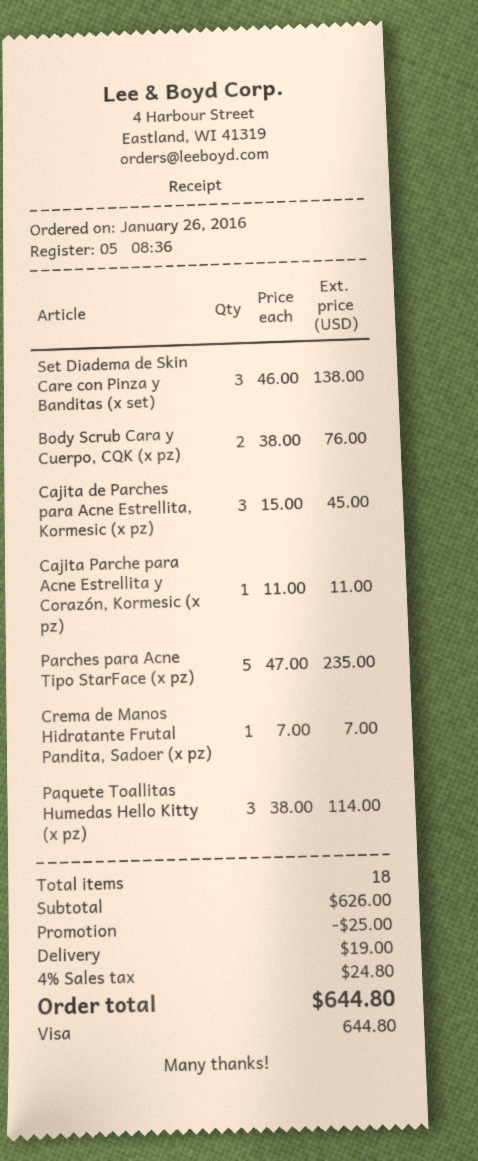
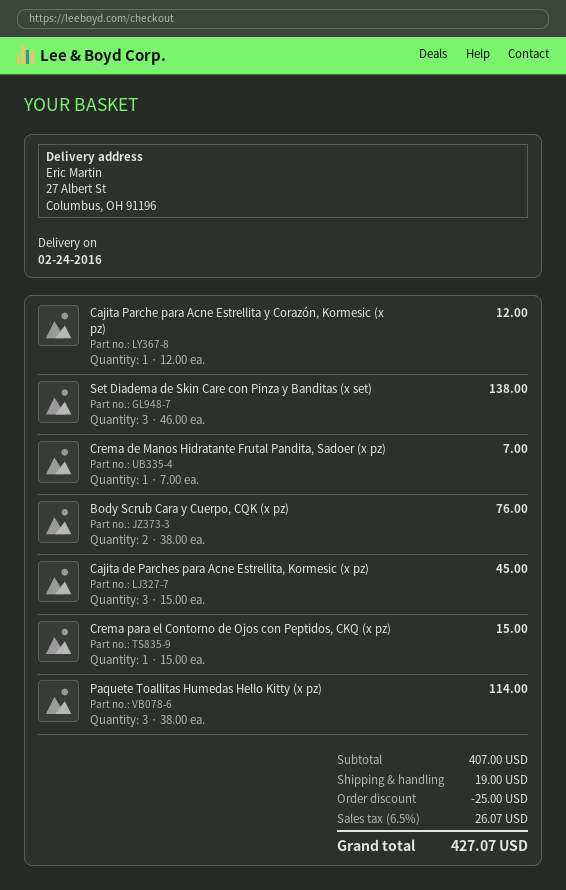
Cajita Parche para Acne Estrellita y Corazón, Kormesic (x pz): 1 x 11.00 = 11.00 -> 1 x 12.00 = 12.00
Parches para Acne Tipo StarFace (x pz): 5 x 47.00 = 235.00 -> none
Crema para el Contorno de Ojos con Peptidos, CKQ (x pz): none -> 1 x 15.00 = 15.00
subtotal: 626.00 -> 407.00
tax: 4% = 24.80 -> 6.5% = 26.07
total: 644.80 -> 427.07

